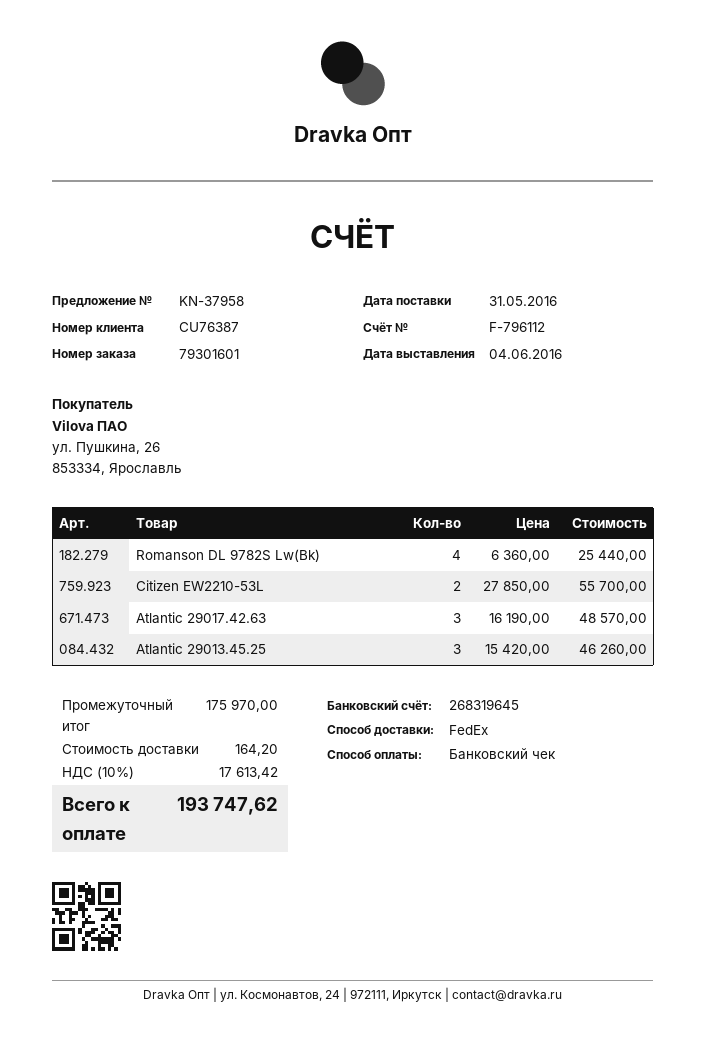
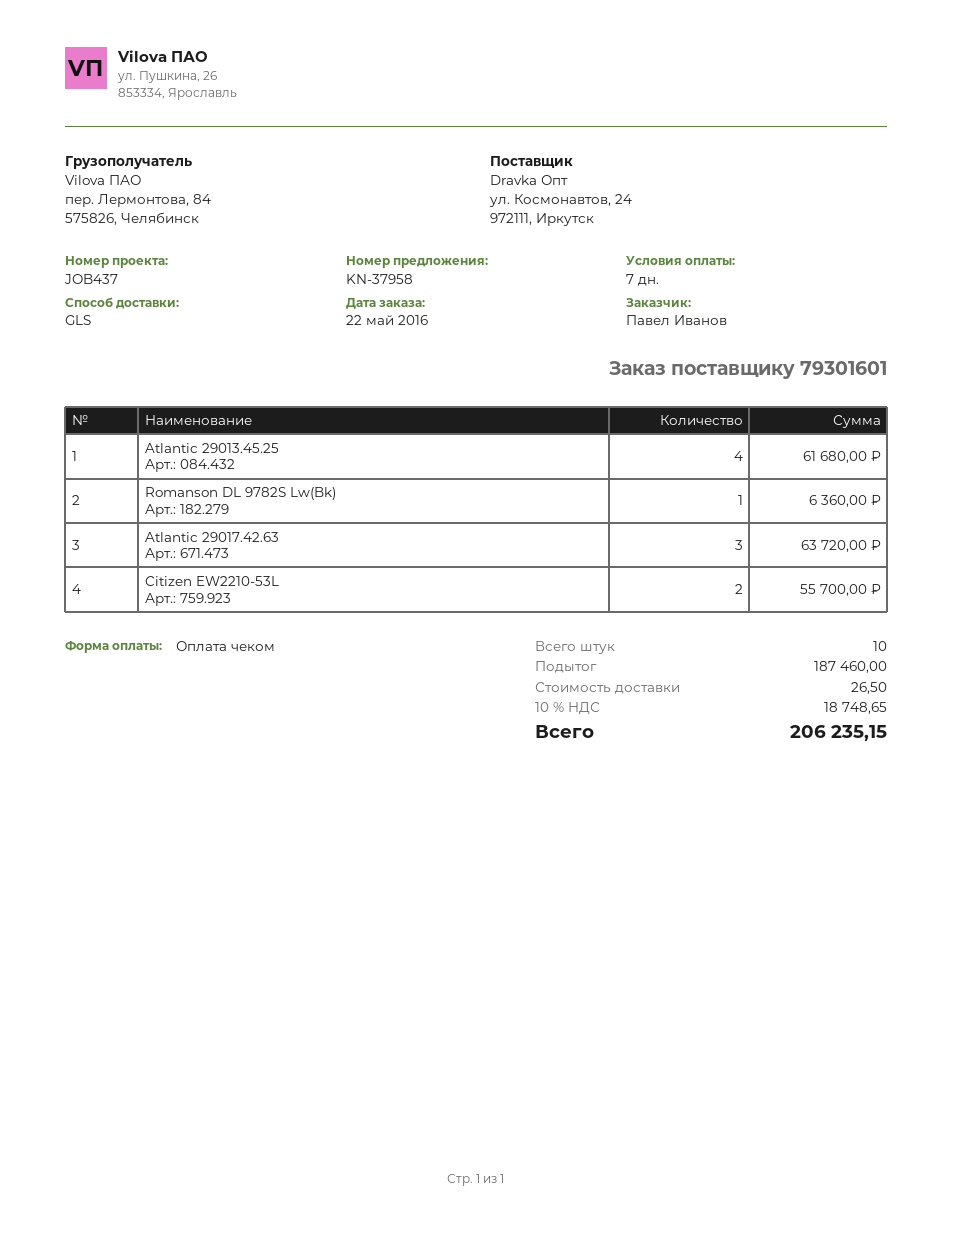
shipping method: FedEx -> GLS
Romanson DL 9782S Lw(Bk): 4 for 25440.00 -> 1 for 6360.00
Atlantic 29017.42.63: 3 for 48570.00 -> 3 for 63720.00
Atlantic 29013.45.25: 3 for 46260.00 -> 4 for 61680.00
subtotal: 175970.00 -> 187460.00
shipping: 164.20 -> 26.50
tax: 10% = 17613.42 -> 10% = 18748.65
total: 193747.62 -> 206235.15

